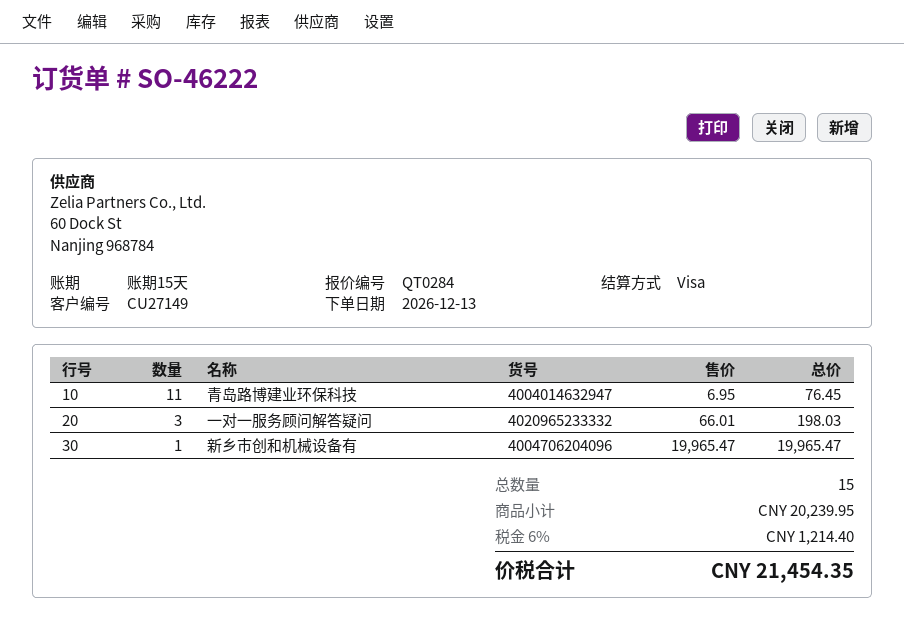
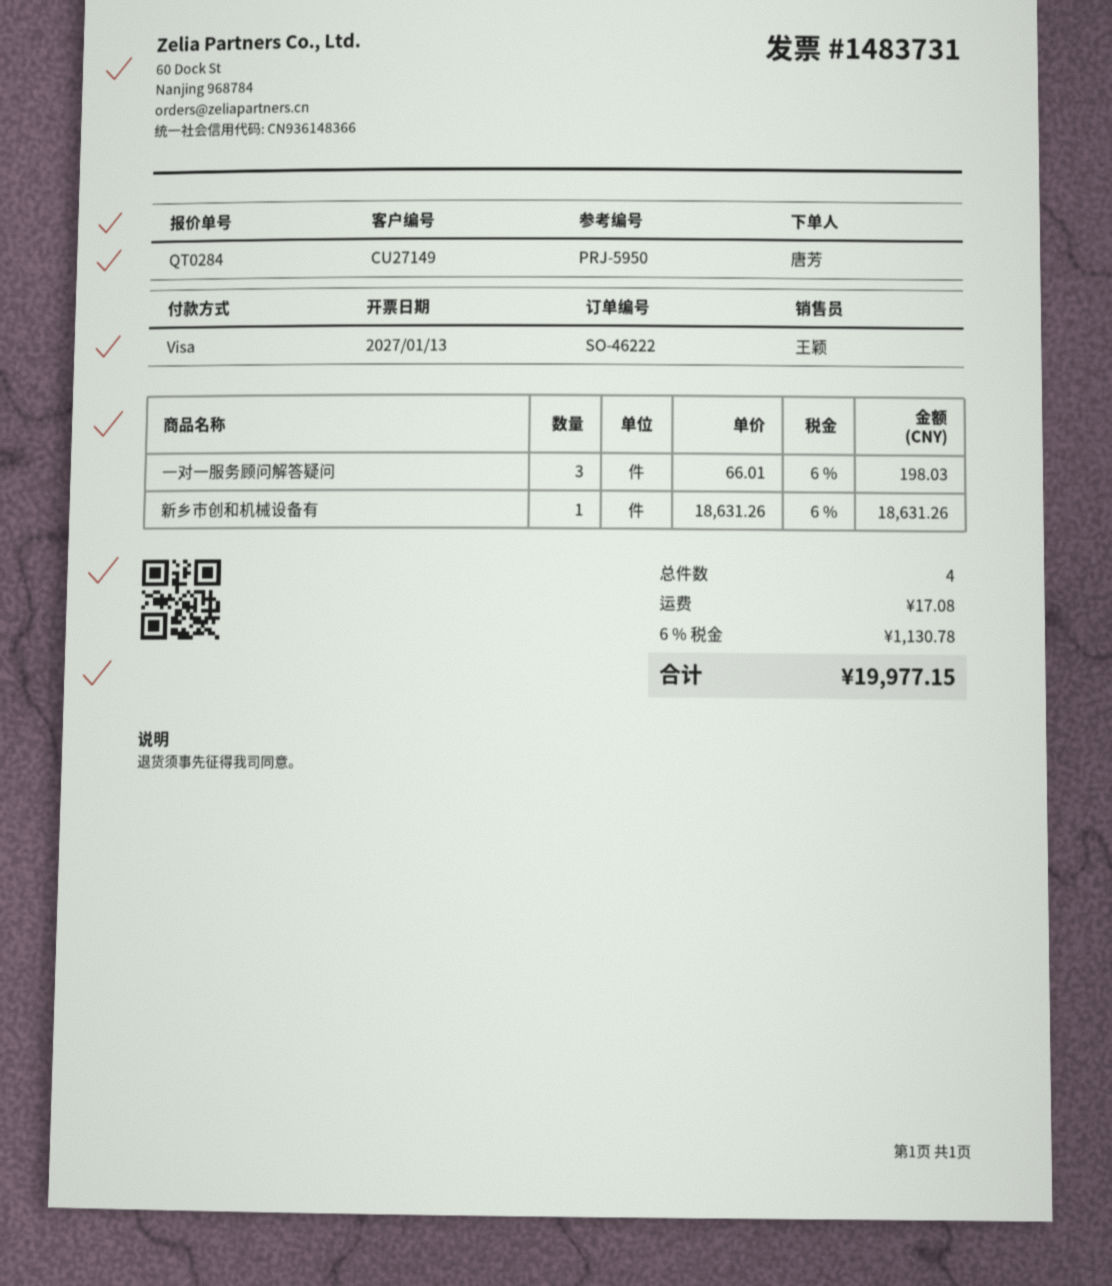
青岛路博建业环保科技: 11 x 6.95 = 76.45 -> none
新乡市创和机械设备有: 1 x 19965.47 = 19965.47 -> 1 x 18631.26 = 18631.26
total quantity: 15 -> 4
shipping: none -> 17.08
tax: 6% = 1214.40 -> 6% = 1130.78
total: 21454.35 -> 19977.15

